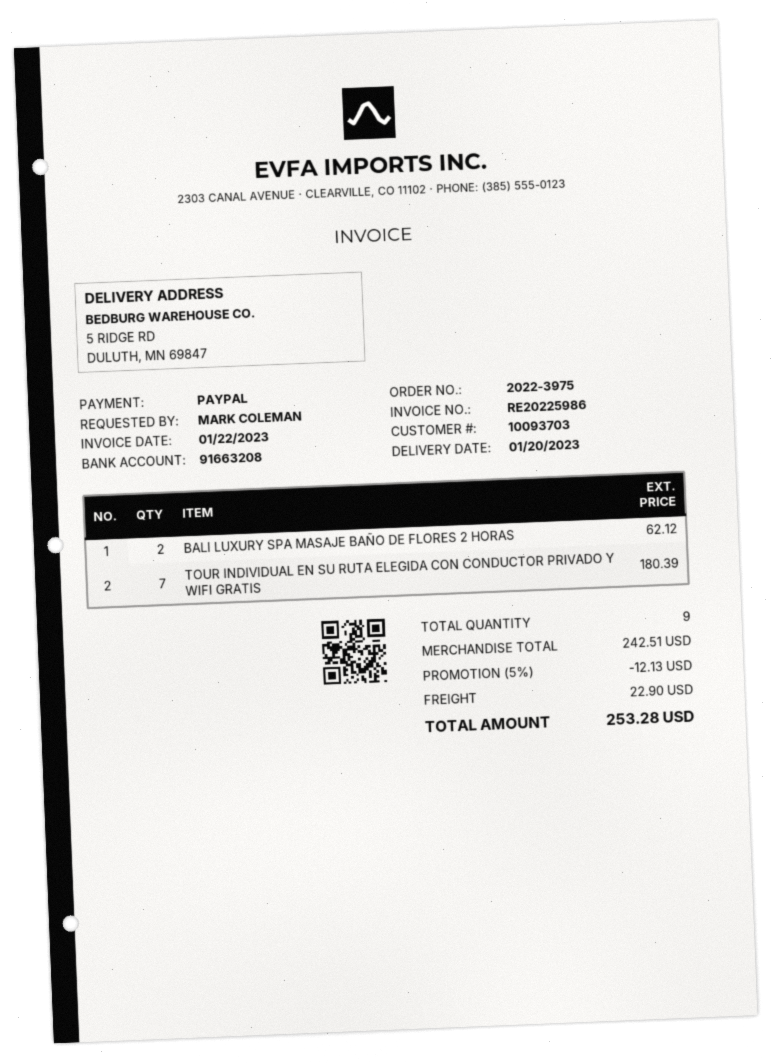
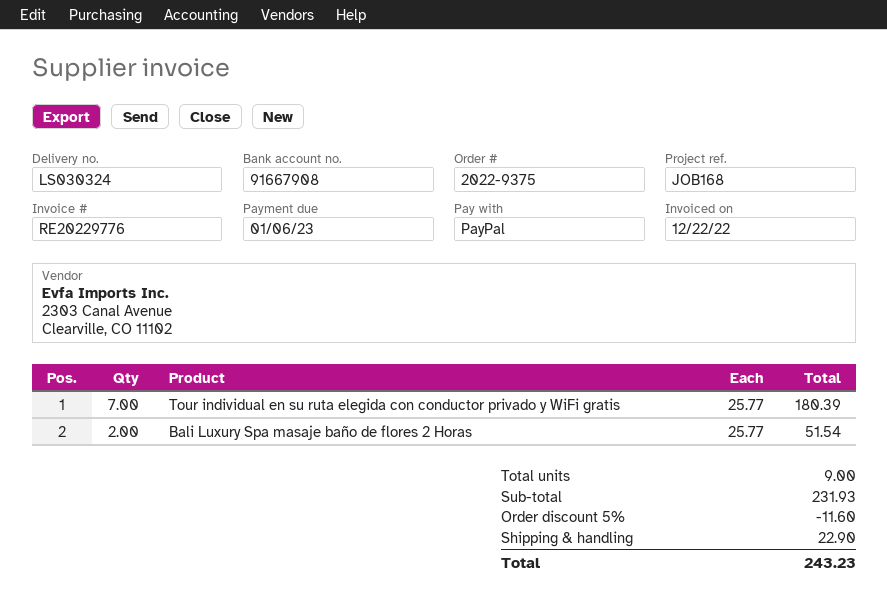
order number: 2022-3975 -> 2022-9375
invoice number: RE20225986 -> RE20229776
invoice date: 2023-01-22 -> 2022-12-22
bank account: 91663208 -> 91667908
BALI LUXURY SPA MASAJE BAÑO DE FLORES 2 HORAS: 2 for 62.12 -> 2 for 51.54
subtotal: 242.51 -> 231.93
discount: 5% = 12.13 -> 5% = 11.60
total: 253.28 -> 243.23

